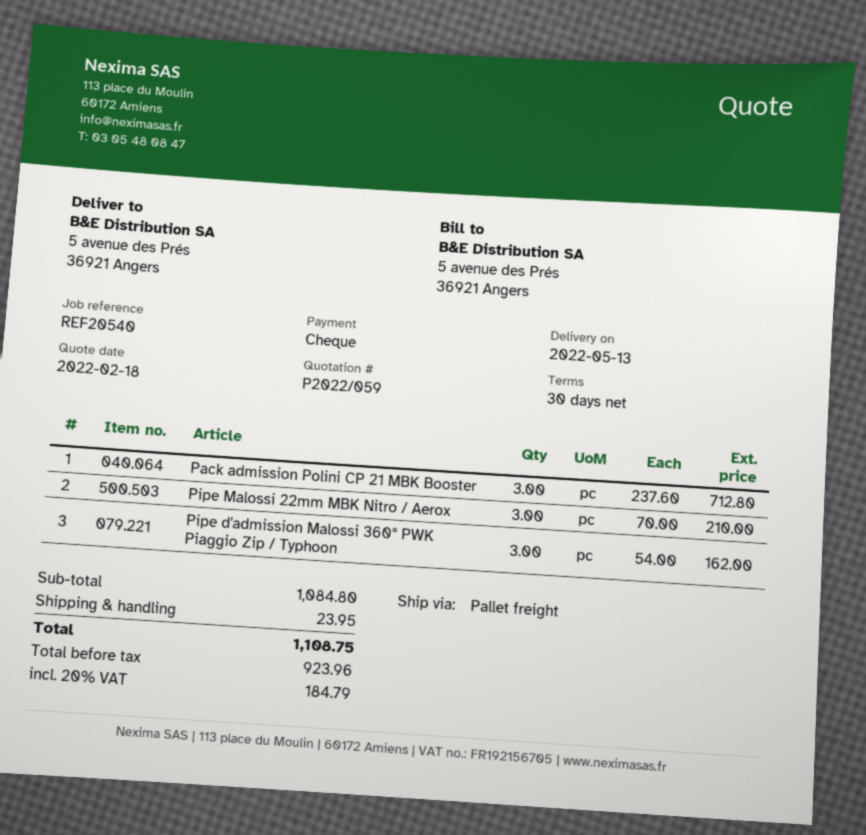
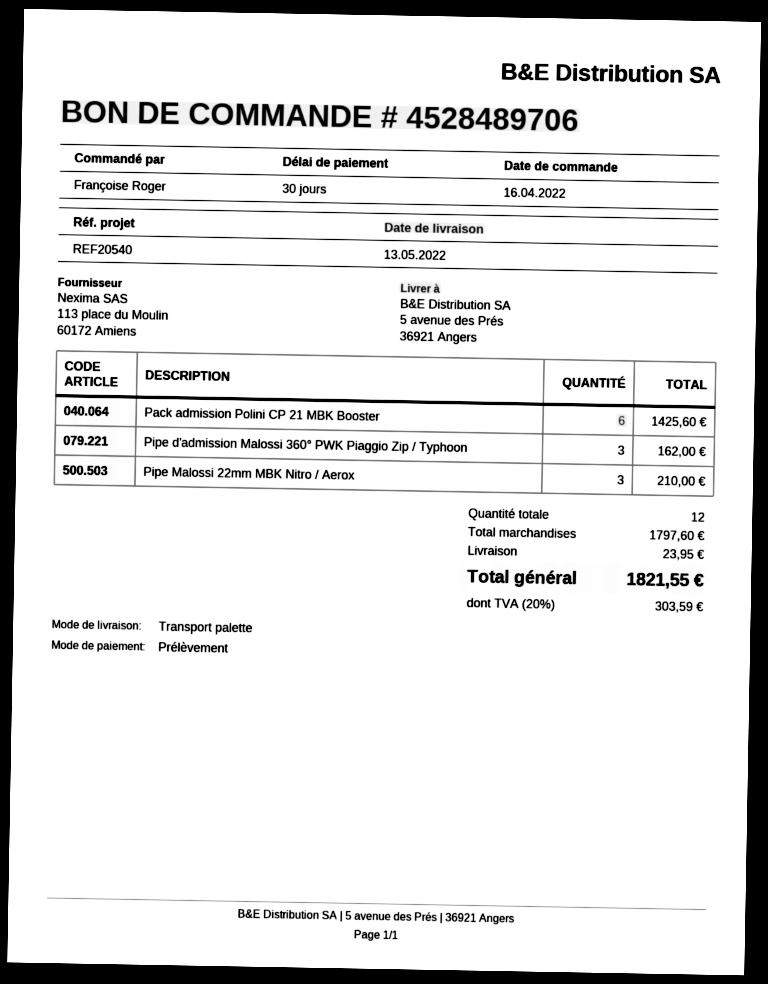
payment method: cheque -> direct debit
Pack admission Polini CP 21 MBK Booster: 3 for 712.80 -> 6 for 1425.60
subtotal: 1084.80 -> 1797.60
tax: 20% = 184.79 -> 20% = 303.59
total: 1108.75 -> 1821.55

